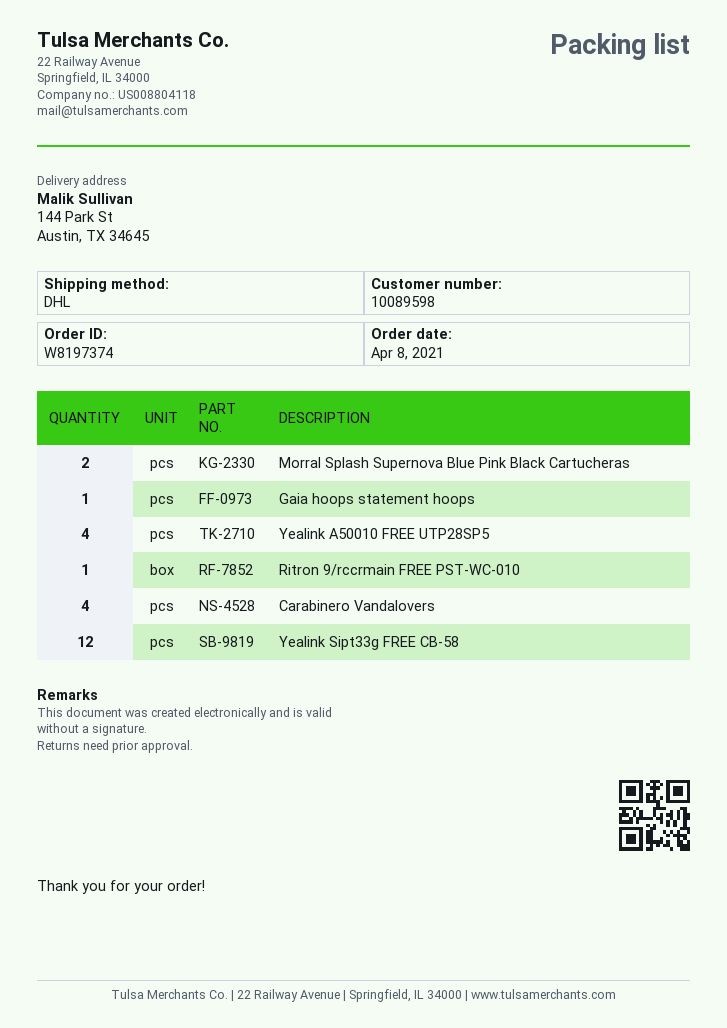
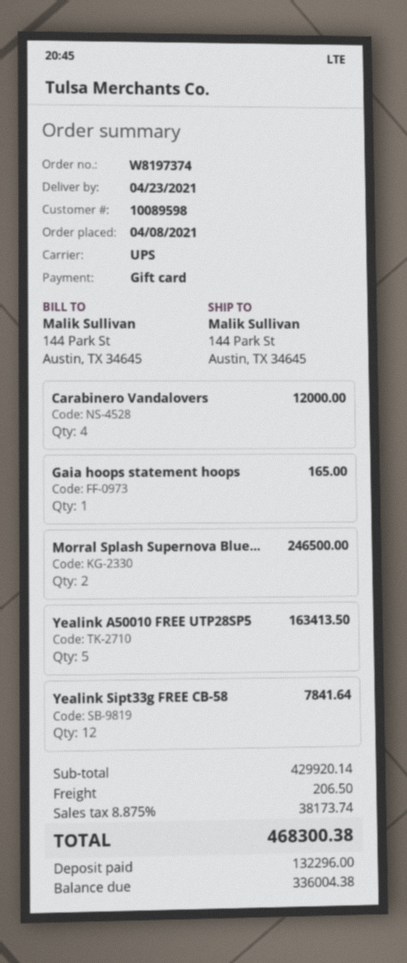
shipping method: DHL -> UPS
Yealink A50010 FREE UTP28SP5: 4 -> 5
Ritron 9/rccrmain FREE PST-WC-010: 1 -> none

